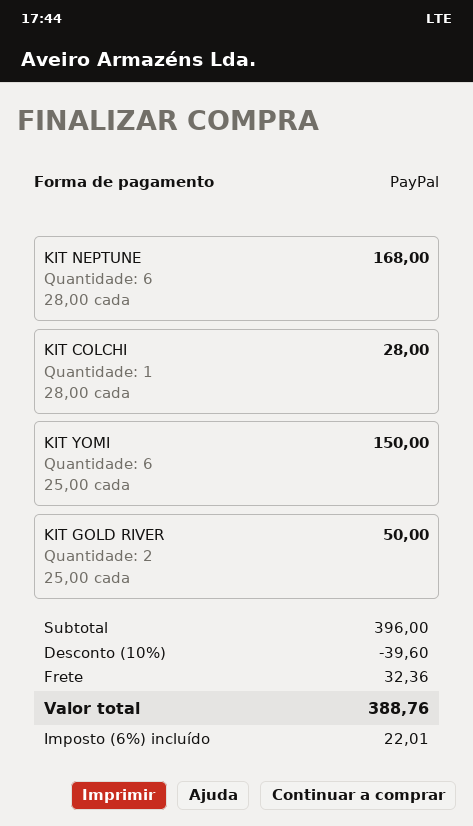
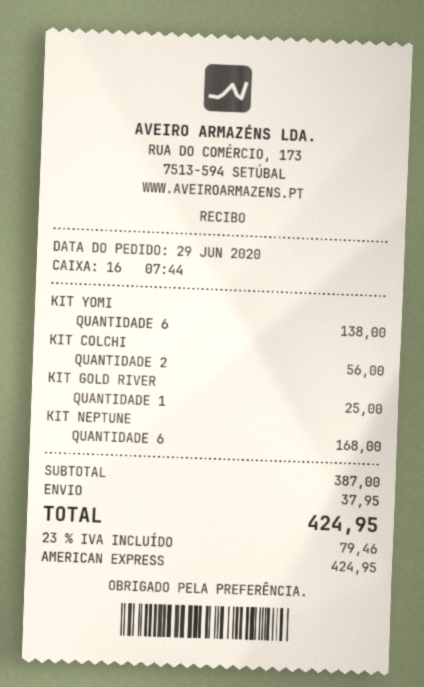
payment method: PayPal -> American Express
KIT COLCHI: 1 for 28.00 -> 2 for 56.00
KIT YOMI: 6 for 150.00 -> 6 for 138.00
KIT GOLD RIVER: 2 for 50.00 -> 1 for 25.00
subtotal: 396.00 -> 387.00
discount: 10% = 39.60 -> none
shipping: 32.36 -> 37.95
tax: 6% = 22.01 -> 23% = 79.46
total: 388.76 -> 424.95

